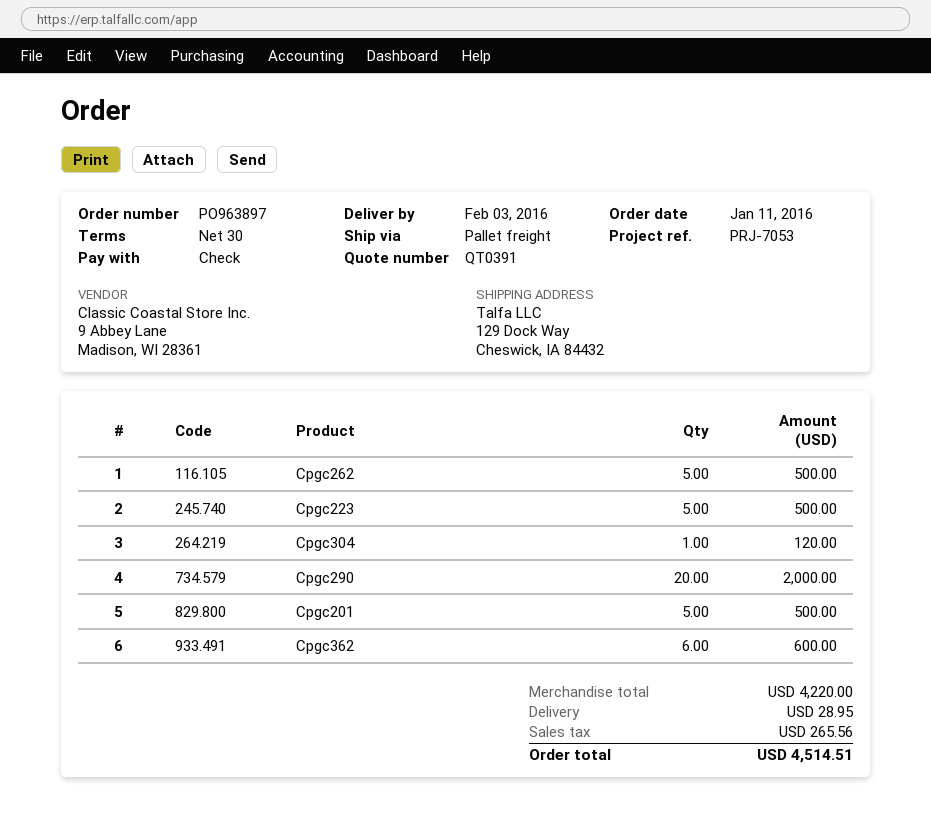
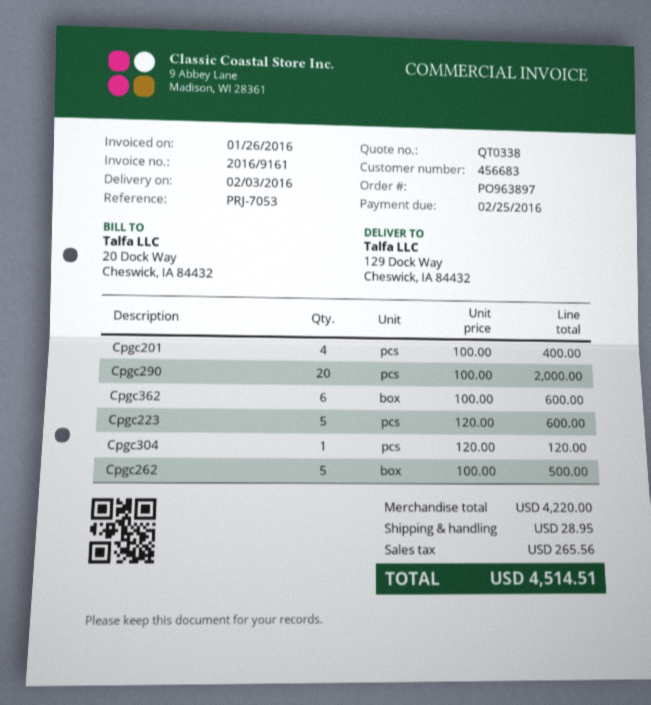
quote number: QT0391 -> QT0338
Cpgc223: 5 for 500.00 -> 5 for 600.00
Cpgc201: 5 for 500.00 -> 4 for 400.00

